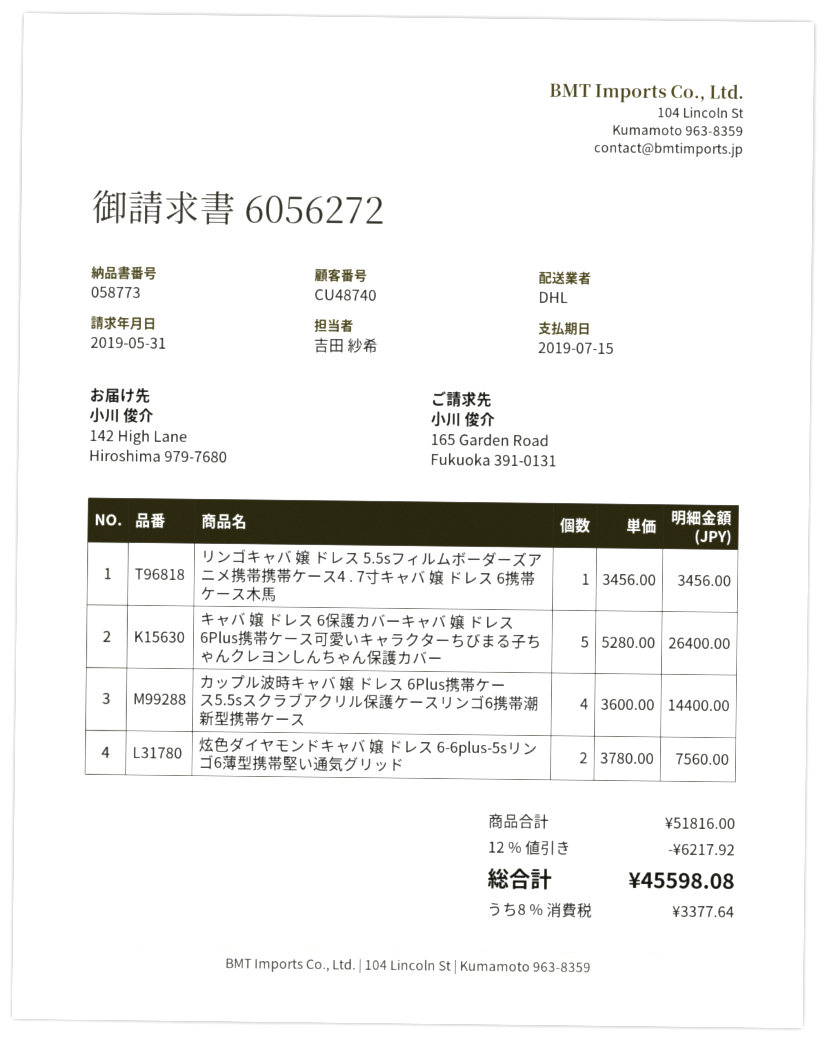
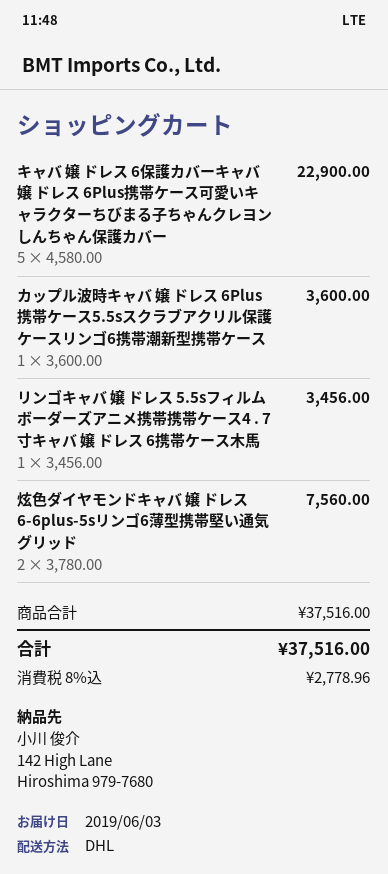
キャバ 嬢 ドレス 6保護カバーキャバ 嬢 ドレス 6Plus携帯ケース可愛いキャラクターちびまる子ちゃんクレヨンしんちゃん保護カバー: 5 x 5280.00 = 26400.00 -> 5 x 4580.00 = 22900.00
カップル波時キャバ 嬢 ドレス 6Plus携帯ケース5.5sスクラブアクリル保護ケースリンゴ6携帯潮新型携帯ケース: 4 x 3600.00 = 14400.00 -> 1 x 3600.00 = 3600.00
subtotal: 51816.00 -> 37516.00
discount: 12% = 6217.92 -> none
tax: 8% = 3377.64 -> 8% = 2778.96
total: 45598.08 -> 37516.00

